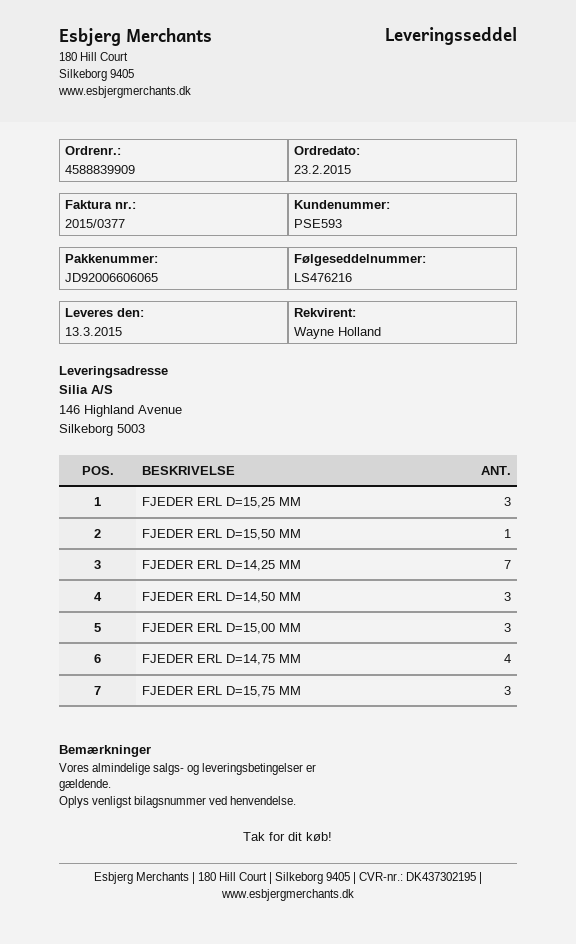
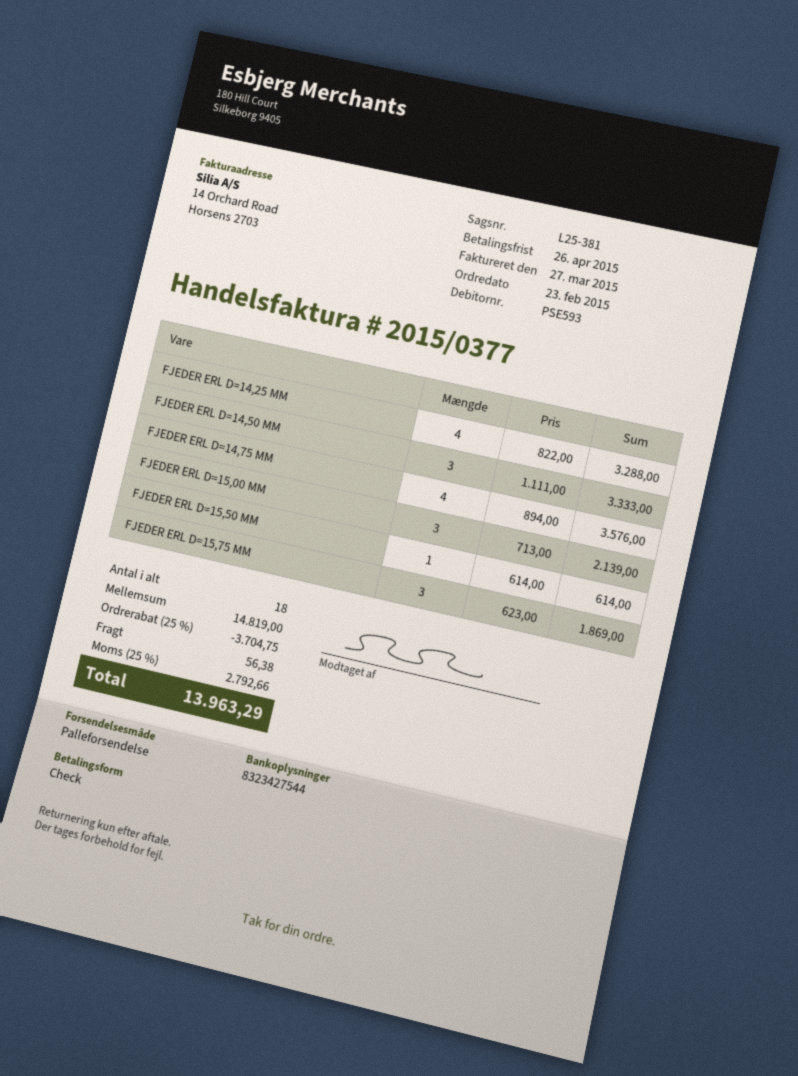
FJEDER ERL D=15,25 MM: 3 -> none
FJEDER ERL D=14,25 MM: 7 -> 4

